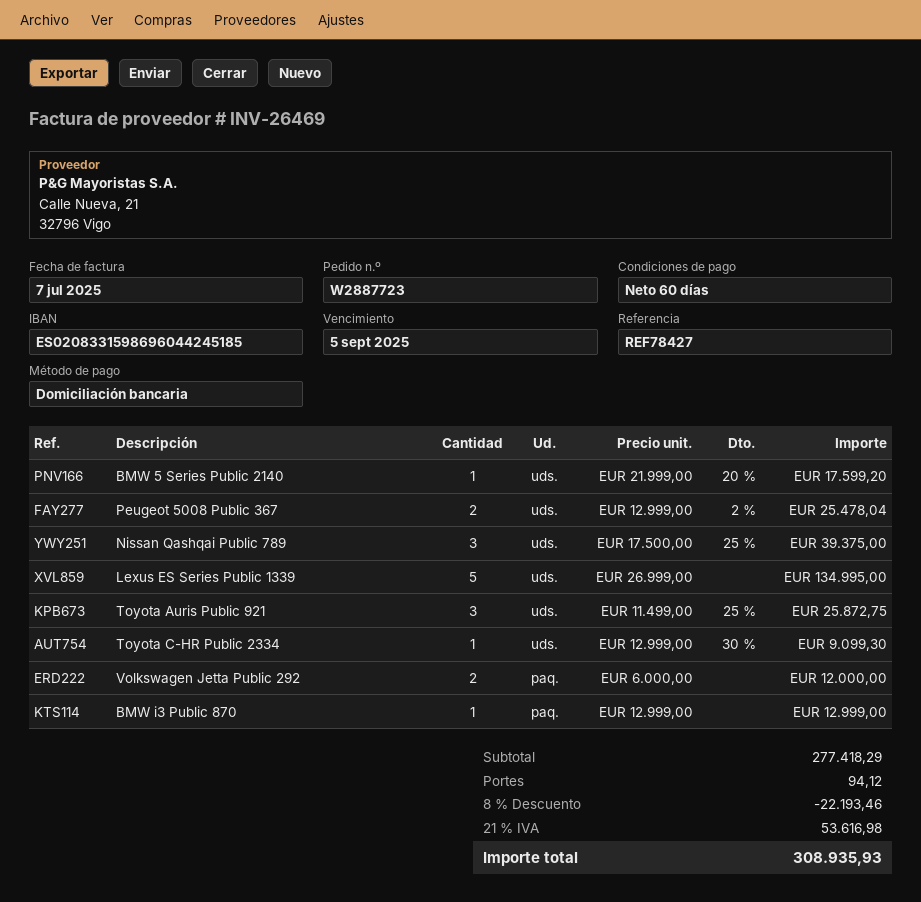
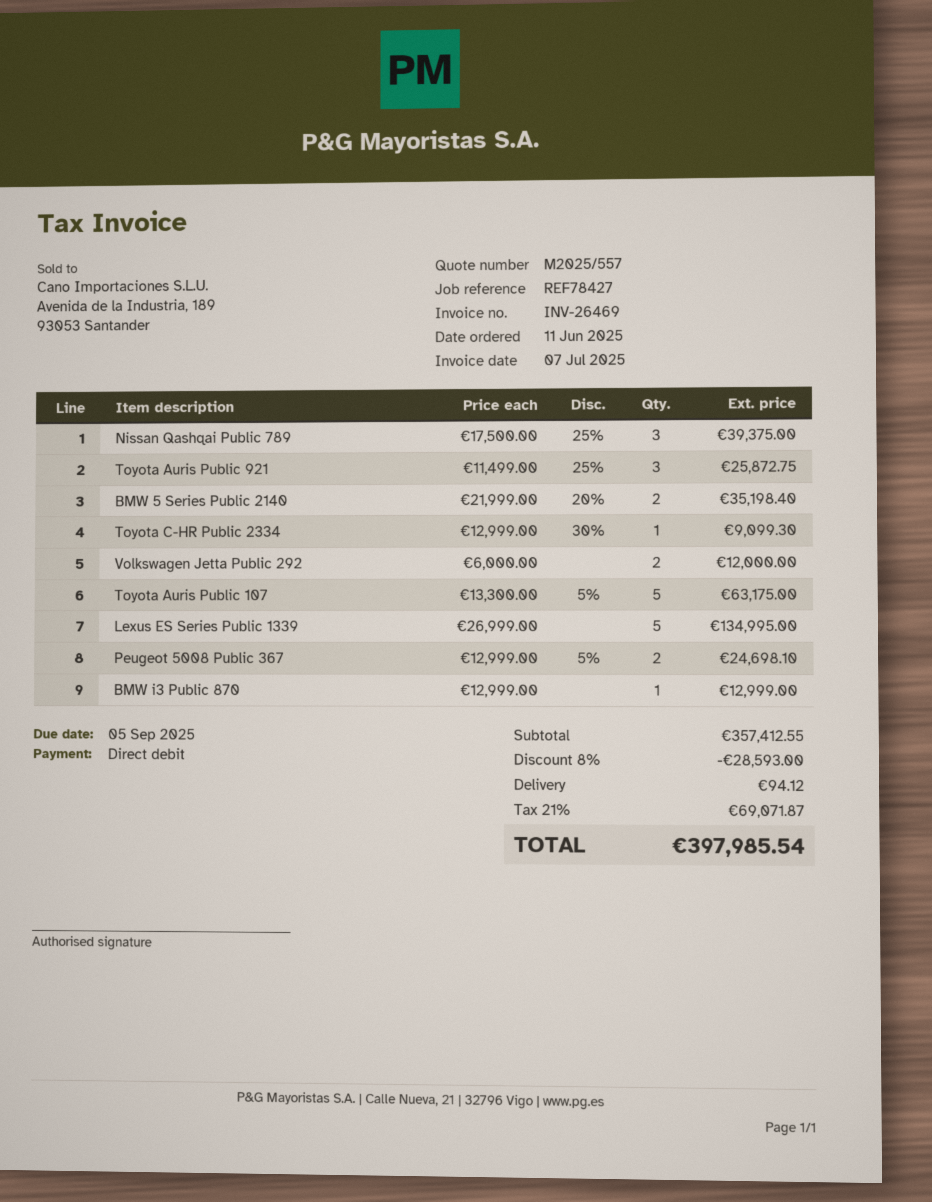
BMW 5 Series Public 2140: 1 x 21999.00 - 20% = 17599.20 -> 2 x 21999.00 - 20% = 35198.40
Peugeot 5008 Public 367: 2 x 12999.00 - 2% = 25478.04 -> 2 x 12999.00 - 5% = 24698.10
Toyota Auris Public 107: none -> 5 x 13300.00 - 5% = 63175.00
subtotal: 277418.29 -> 357412.55
discount: 8% = 22193.46 -> 8% = 28593.00
tax: 21% = 53616.98 -> 21% = 69071.87
total: 308935.93 -> 397985.54

